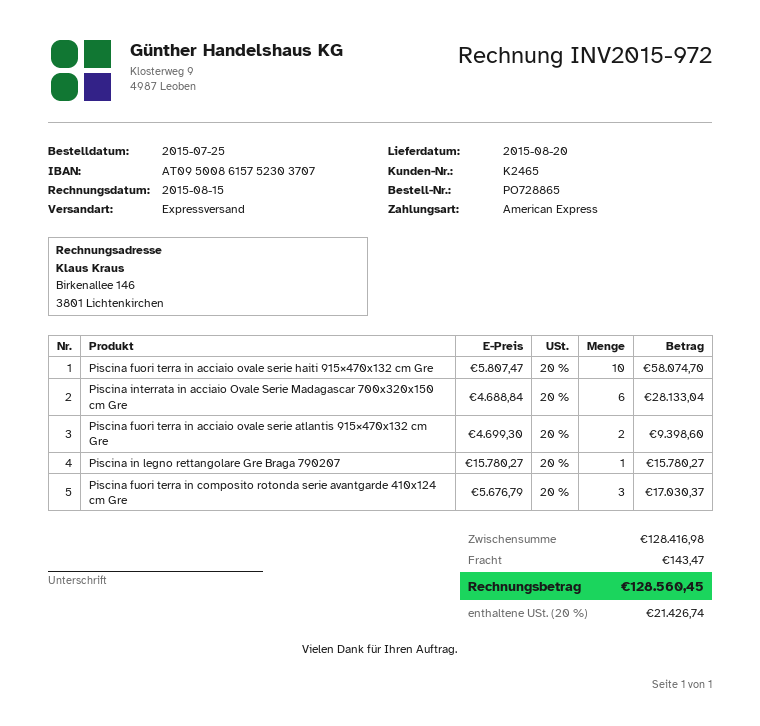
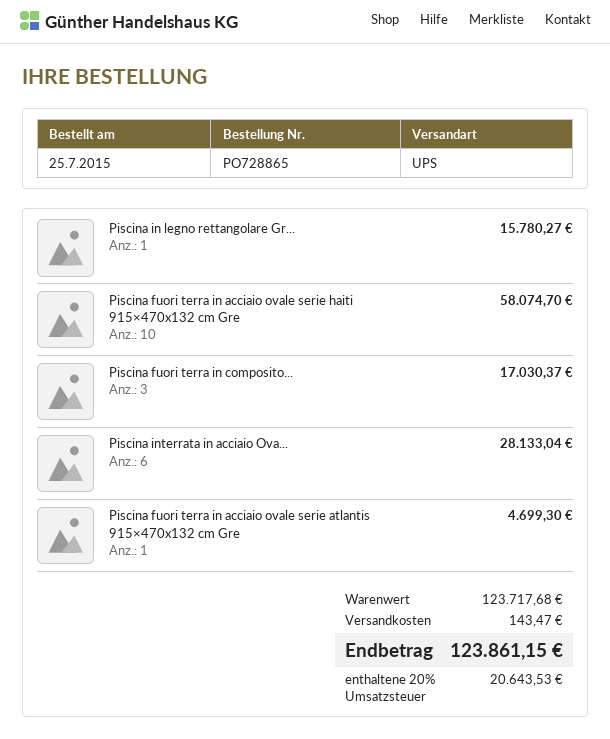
shipping method: express -> UPS
Piscina fuori terra in acciaio ovale serie atlantis 915×470x132 cm Gre: 2 for 9398.60 -> 1 for 4699.30
subtotal: 128416.98 -> 123717.68
tax: 20% = 21426.74 -> 20% = 20643.53
total: 128560.45 -> 123861.15

